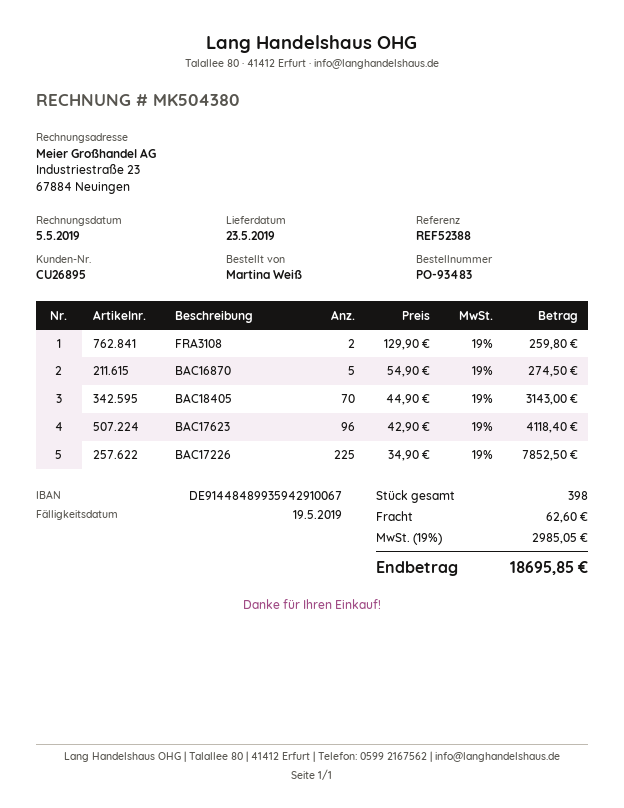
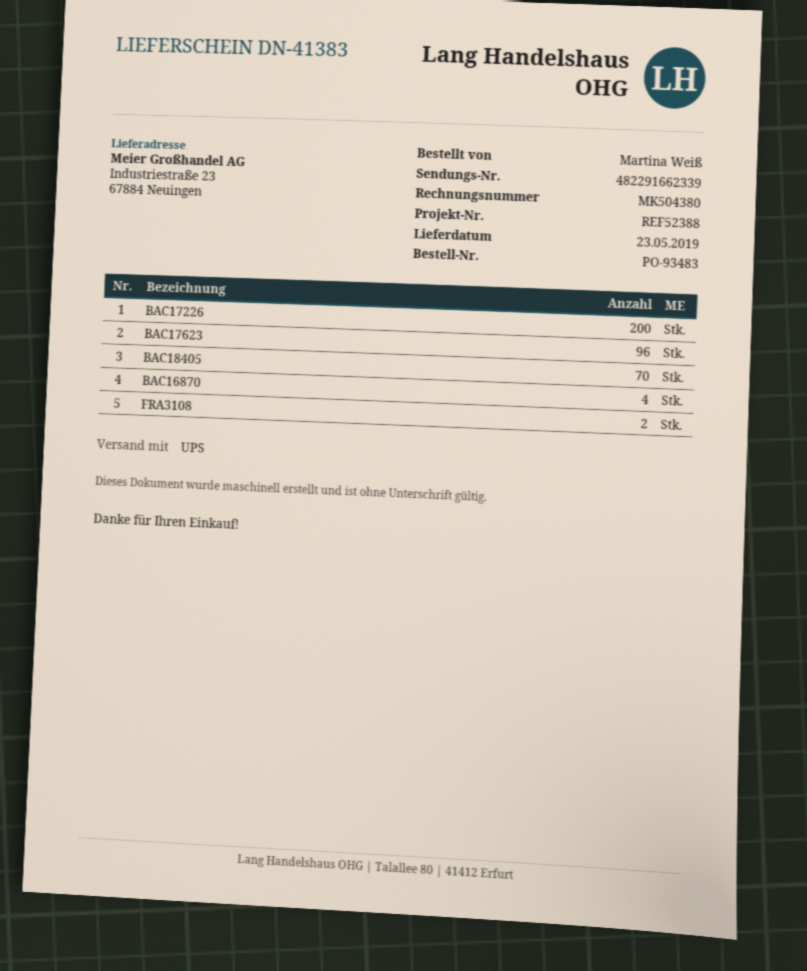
BAC16870: 5 -> 4
BAC17226: 225 -> 200

